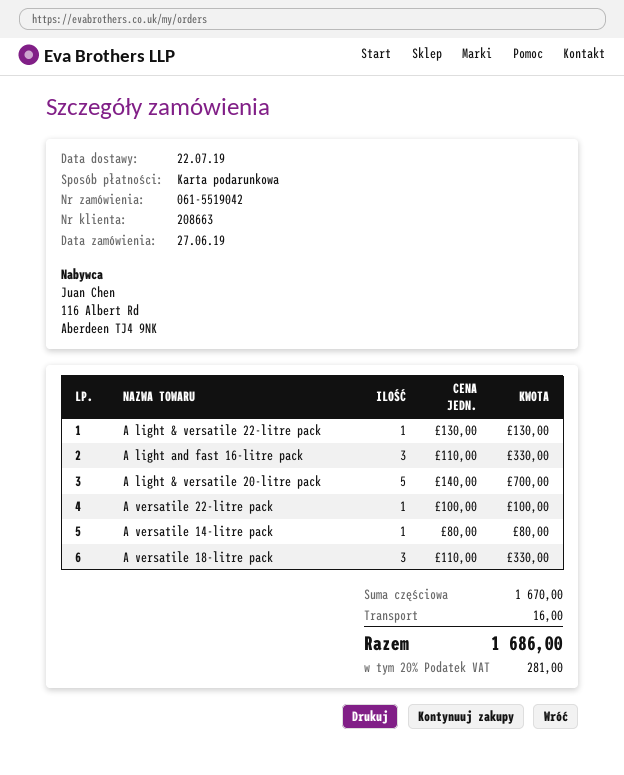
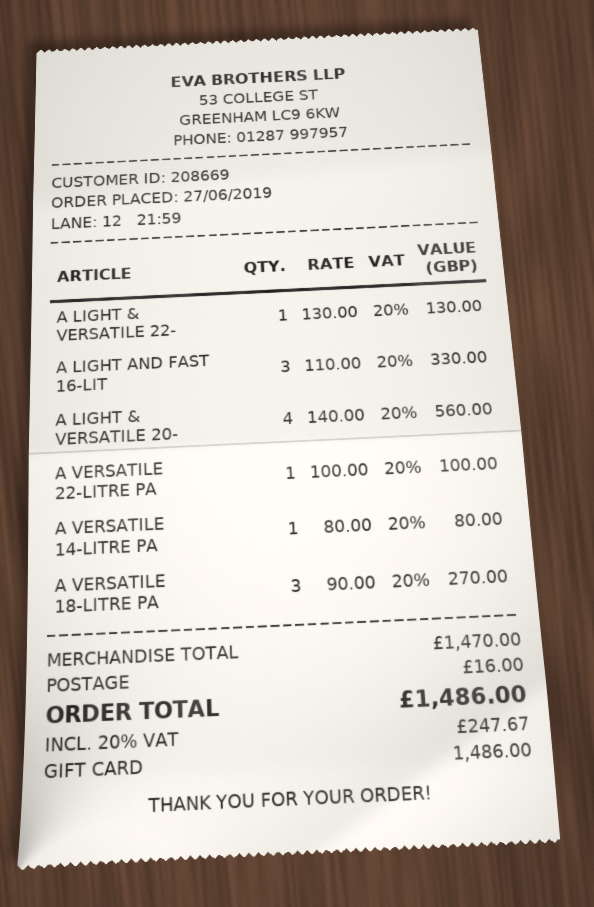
customer number: 208663 -> 208669
A light & versatile 20-litre pack: 5 x 140.00 = 700.00 -> 4 x 140.00 = 560.00
A versatile 18-litre pack: 3 x 110.00 = 330.00 -> 3 x 90.00 = 270.00
subtotal: 1670.00 -> 1470.00
tax: 20% = 281.00 -> 20% = 247.67
total: 1686.00 -> 1486.00

